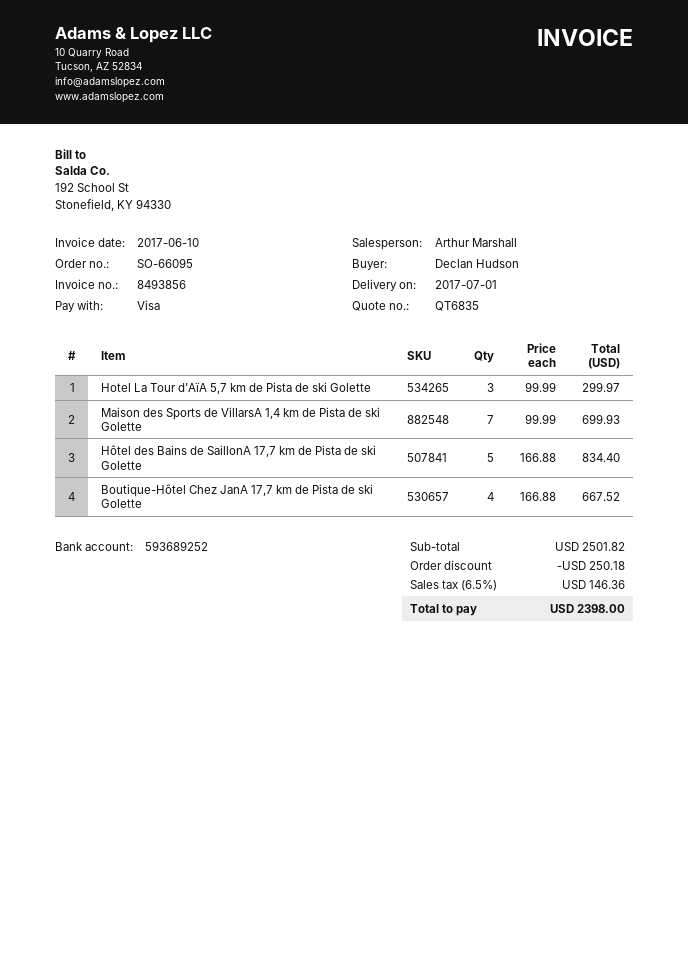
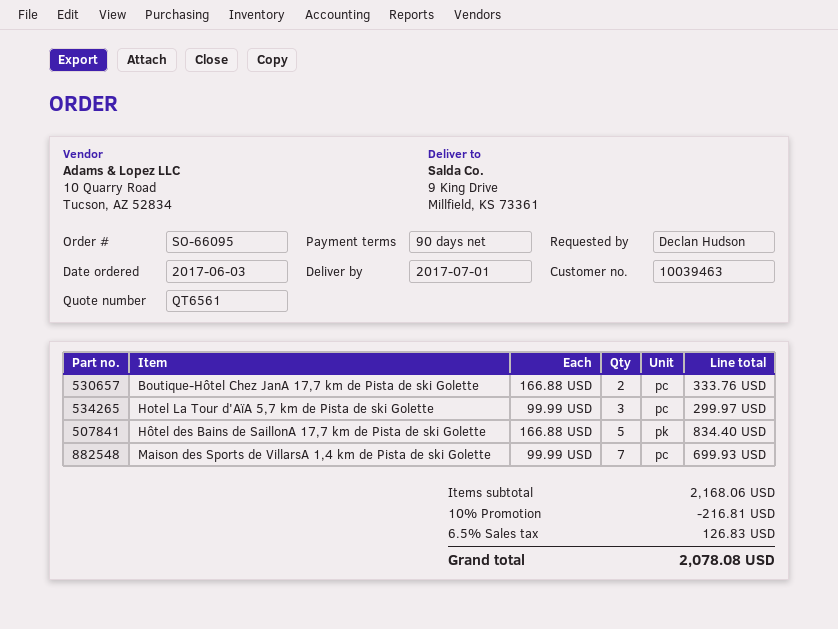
quote number: QT6835 -> QT6561
Boutique-Hôtel Chez JanA 17,7 km de Pista de ski Golette: 4 x 166.88 = 667.52 -> 2 x 166.88 = 333.76
subtotal: 2501.82 -> 2168.06
discount: 250.18 -> 216.81
tax: 6.5% = 146.36 -> 6.5% = 126.83
total: 2398.00 -> 2078.08

